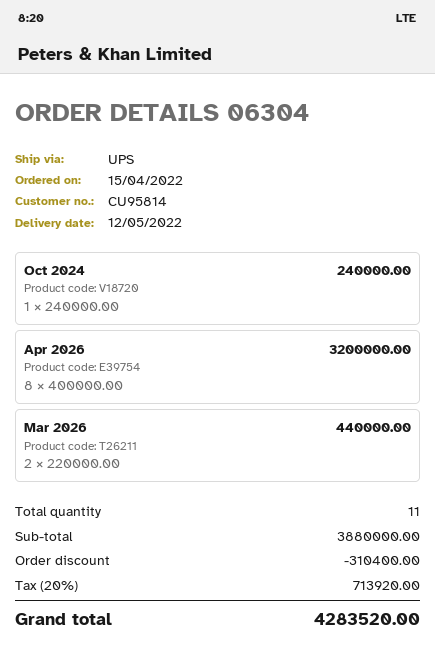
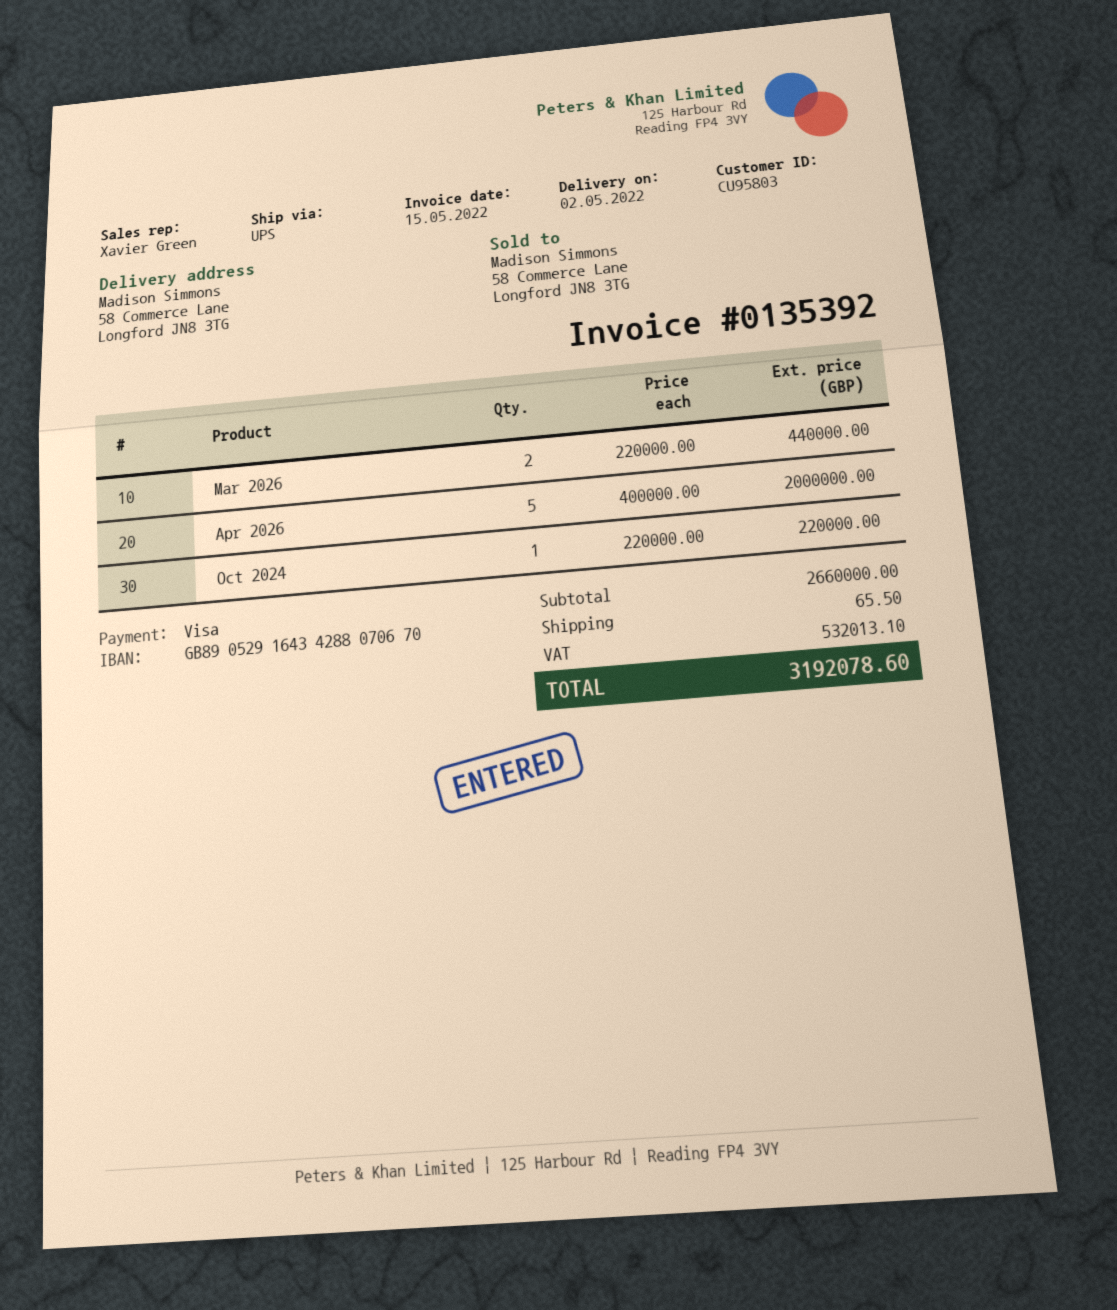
delivery date: 2022-05-12 -> 2022-05-02
customer number: CU95814 -> CU95803
Oct 2024: 1 x 240000.00 = 240000.00 -> 1 x 220000.00 = 220000.00
Apr 2026: 8 x 400000.00 = 3200000.00 -> 5 x 400000.00 = 2000000.00
subtotal: 3880000.00 -> 2660000.00
discount: 310400.00 -> none
shipping: none -> 65.50
tax: 713920.00 -> 532013.10
total: 4283520.00 -> 3192078.60

